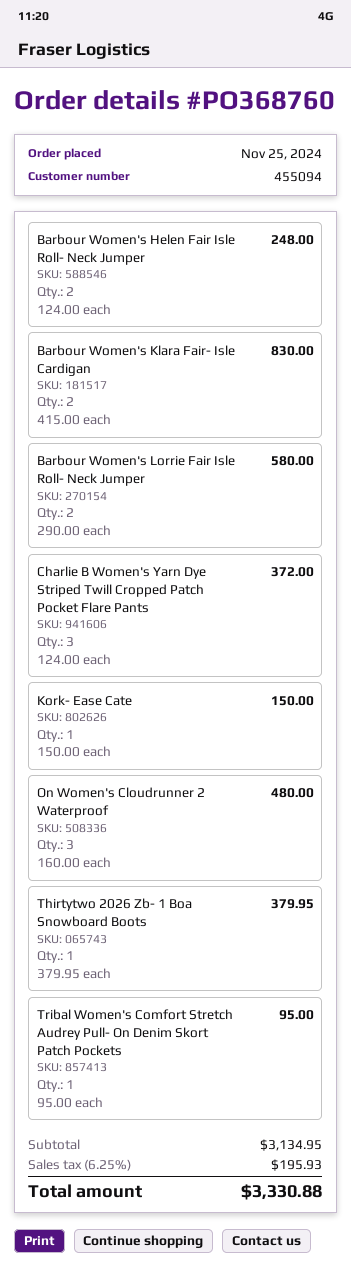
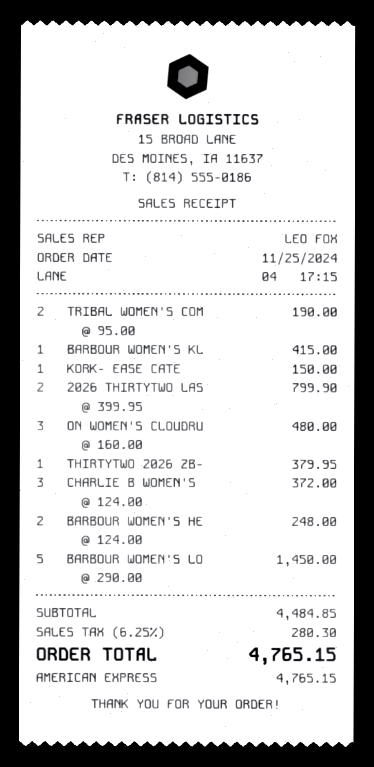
Barbour Women's Klara Fair- Isle Cardigan: 2 x 415.00 = 830.00 -> 1 x 415.00 = 415.00
Barbour Women's Lorrie Fair Isle Roll- Neck Jumper: 2 x 290.00 = 580.00 -> 5 x 290.00 = 1450.00
Tribal Women's Comfort Stretch Audrey Pull- On Denim Skort Patch Pockets: 1 x 95.00 = 95.00 -> 2 x 95.00 = 190.00
2026 THIRTYTWO LAS: none -> 2 x 399.95 = 799.90
subtotal: 3134.95 -> 4484.85
tax: 6.25% = 195.93 -> 6.25% = 280.30
total: 3330.88 -> 4765.15

